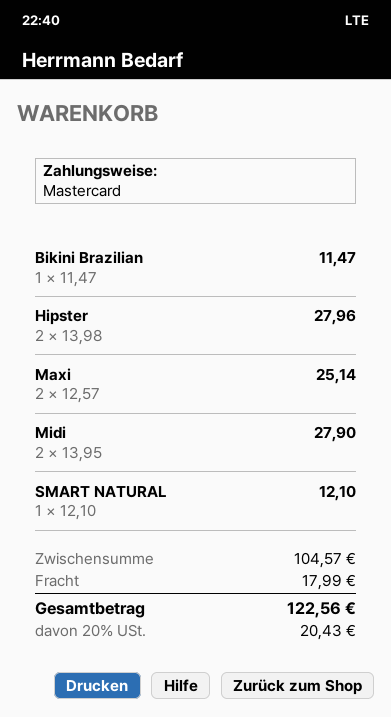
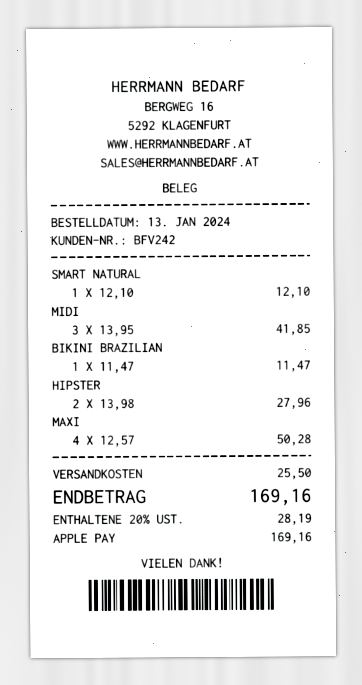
payment method: Mastercard -> Apple Pay
Maxi: 2 x 12.57 = 25.14 -> 4 x 12.57 = 50.28
Midi: 2 x 13.95 = 27.90 -> 3 x 13.95 = 41.85
shipping: 17.99 -> 25.50
tax: 20% = 20.43 -> 20% = 28.19
total: 122.56 -> 169.16

